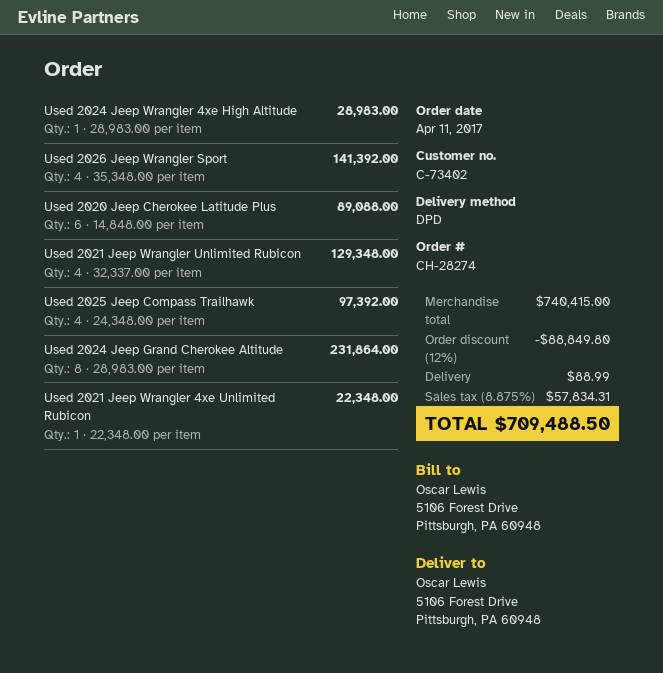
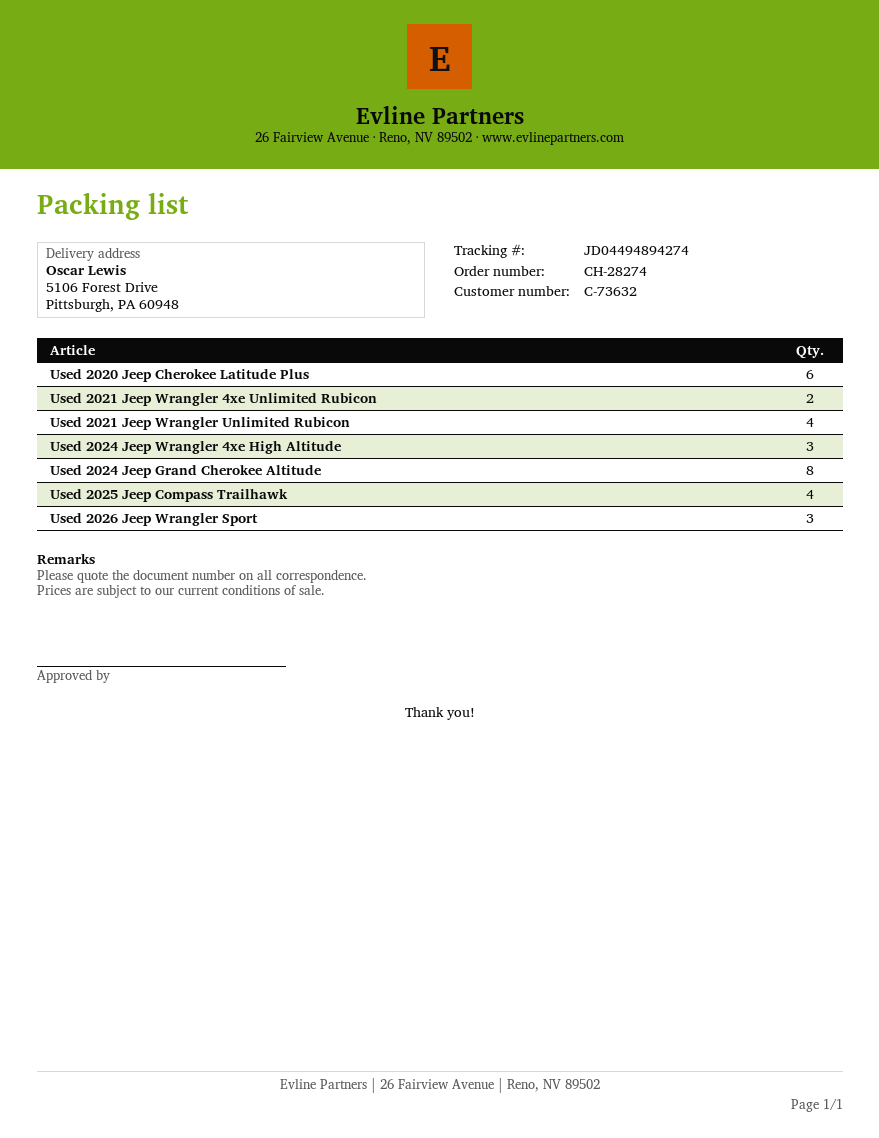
customer number: C-73402 -> C-73632
Used 2024 Jeep Wrangler 4xe High Altitude: 1 -> 3
Used 2026 Jeep Wrangler Sport: 4 -> 3
Used 2021 Jeep Wrangler 4xe Unlimited Rubicon: 1 -> 2

